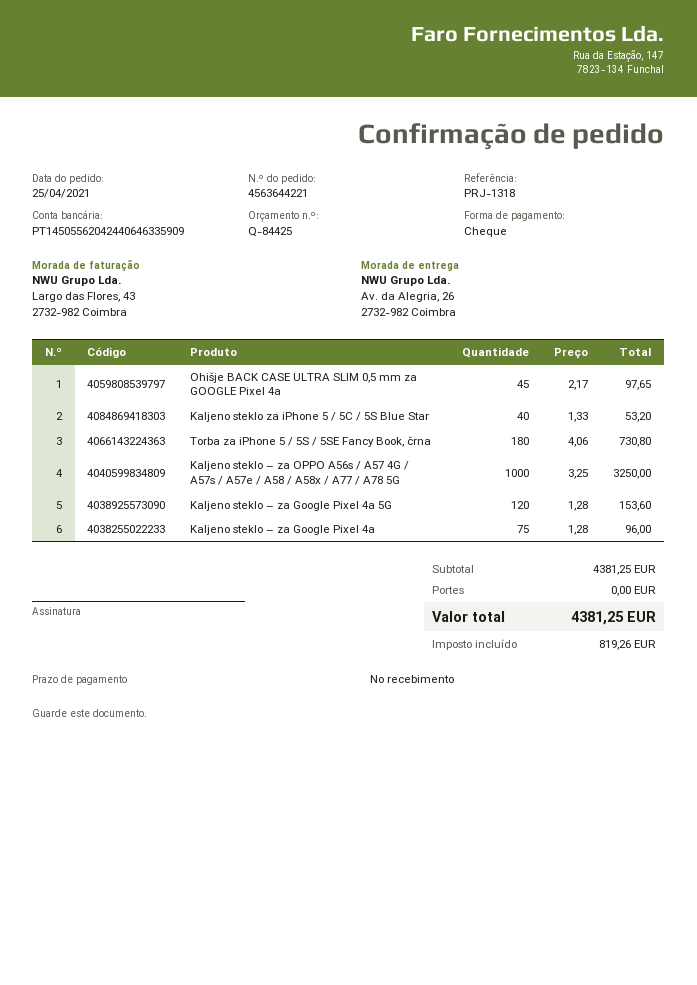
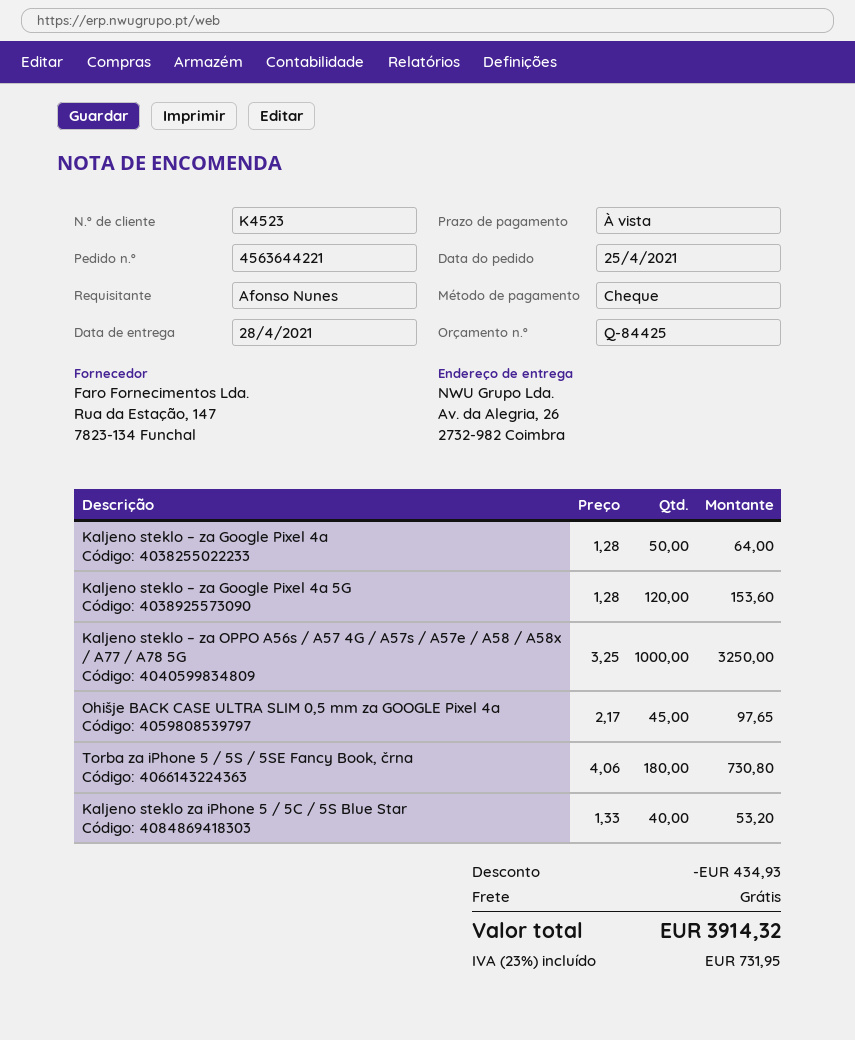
Kaljeno steklo – za Google Pixel 4a: 75 x 1.28 = 96.00 -> 50 x 1.28 = 64.00
discount: none -> 434.93
tax: 819.26 -> 731.95
total: 4381.25 -> 3914.32

